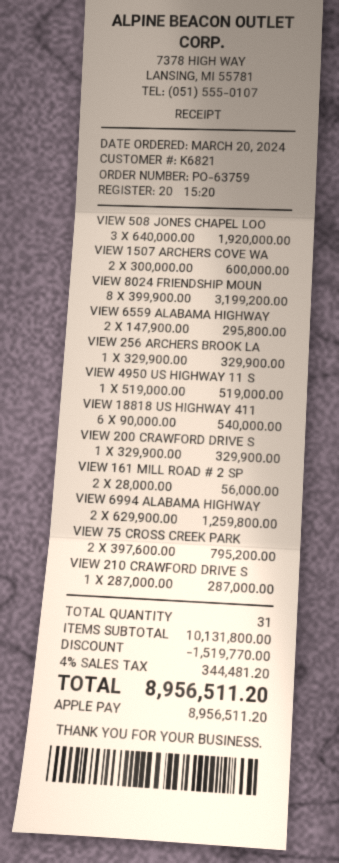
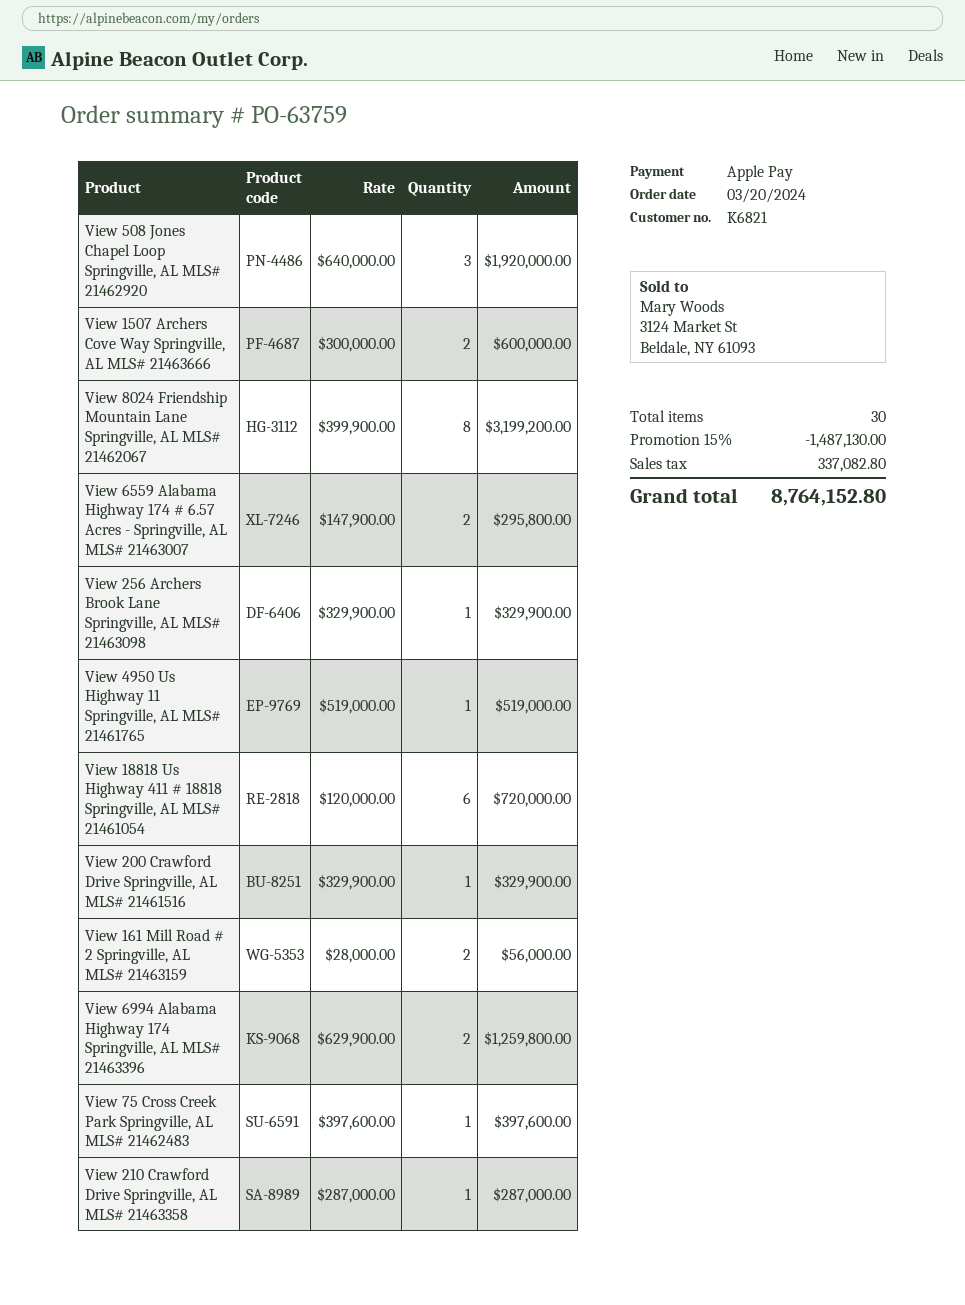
VIEW 18818 US HIGHWAY 411: 6 x 90000.00 = 540000.00 -> 6 x 120000.00 = 720000.00
VIEW 75 CROSS CREEK PARK: 2 x 397600.00 = 795200.00 -> 1 x 397600.00 = 397600.00
total quantity: 31 -> 30
discount: 1519770.00 -> 1487130.00
tax: 344481.20 -> 337082.80
total: 8956511.20 -> 8764152.80

